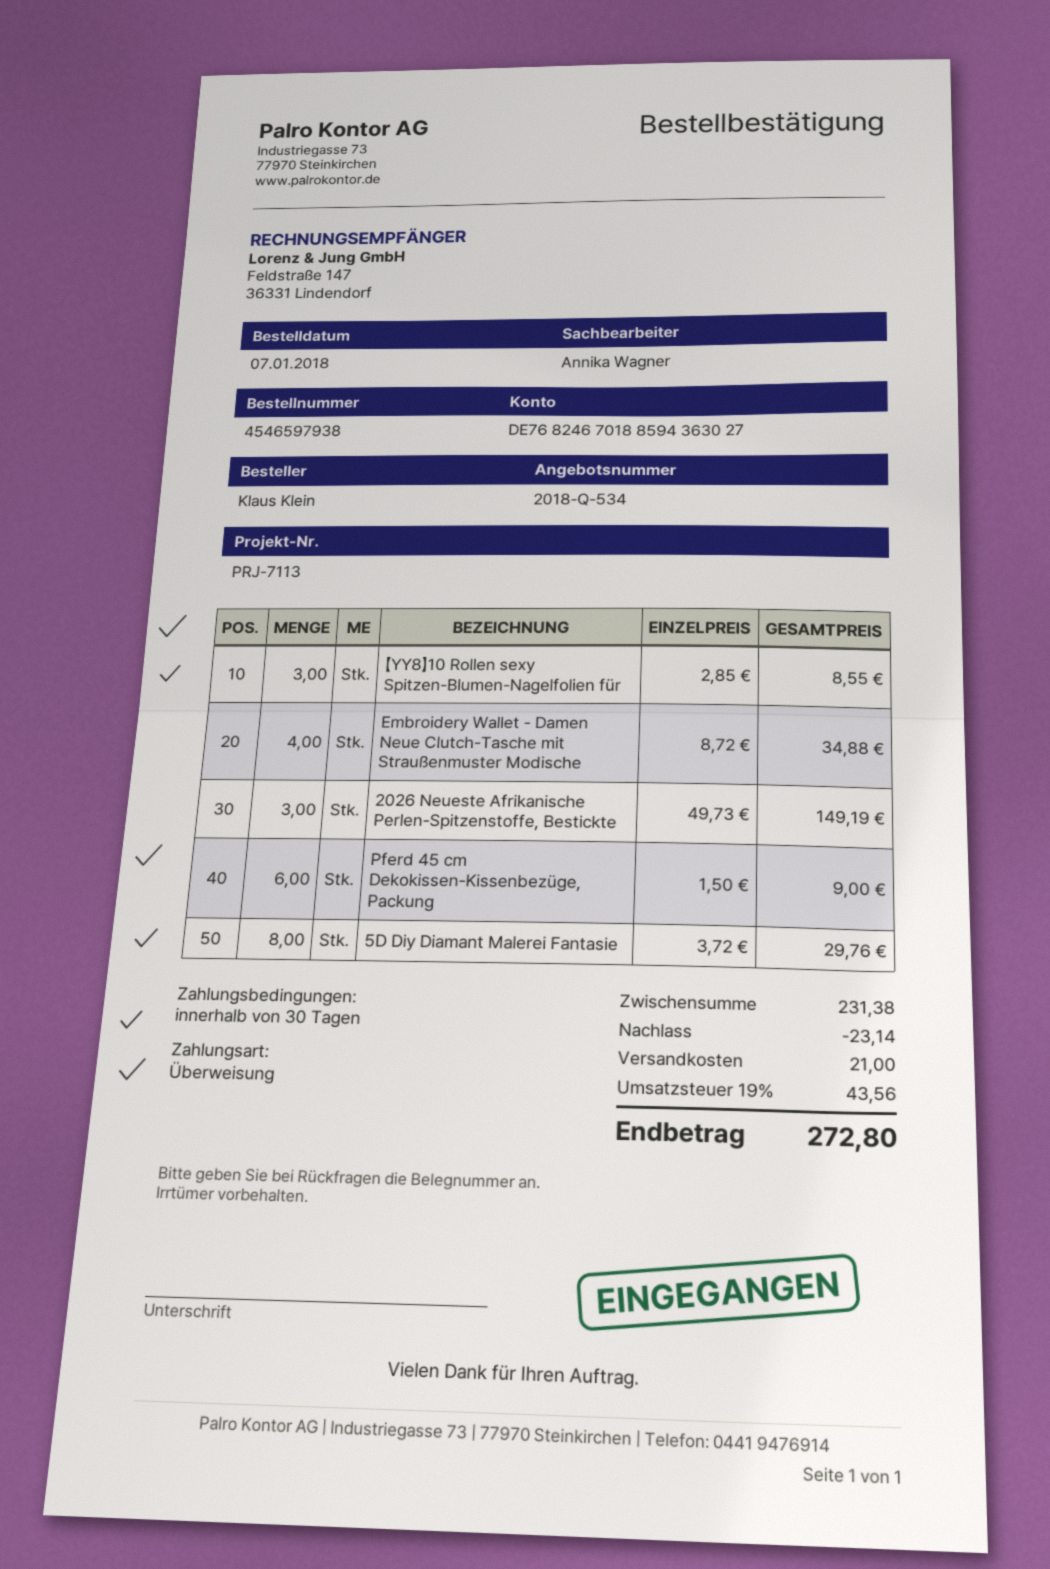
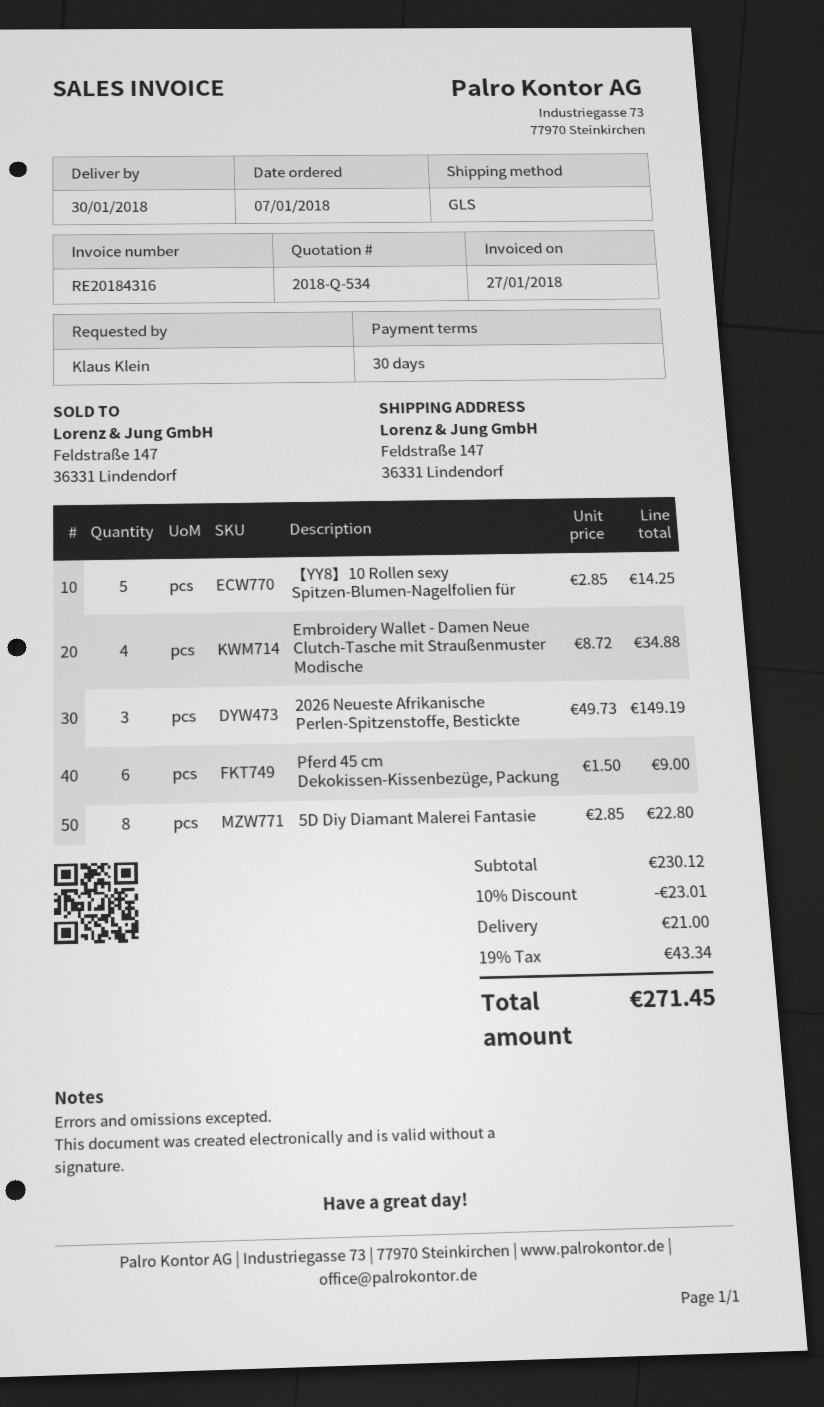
【YY8】10 Rollen sexy Spitzen-Blumen-Nagelfolien für: 3 x 2.85 = 8.55 -> 5 x 2.85 = 14.25
5D Diy Diamant Malerei Fantasie: 8 x 3.72 = 29.76 -> 8 x 2.85 = 22.80
subtotal: 231.38 -> 230.12
discount: 23.14 -> 23.01
tax: 19% = 43.56 -> 19% = 43.34
total: 272.80 -> 271.45

